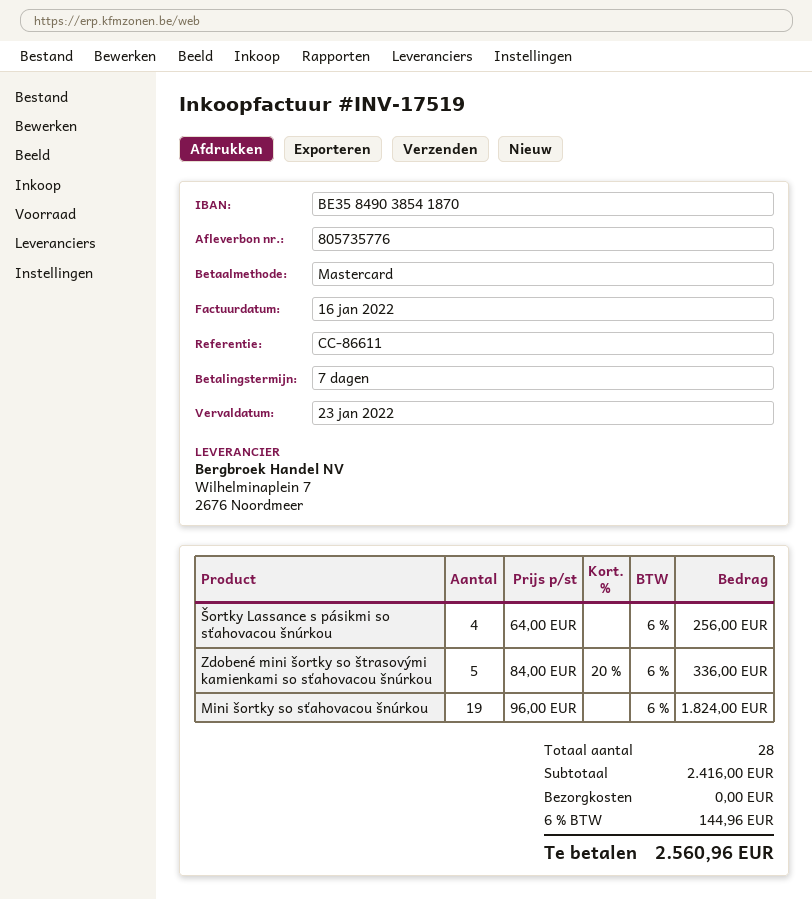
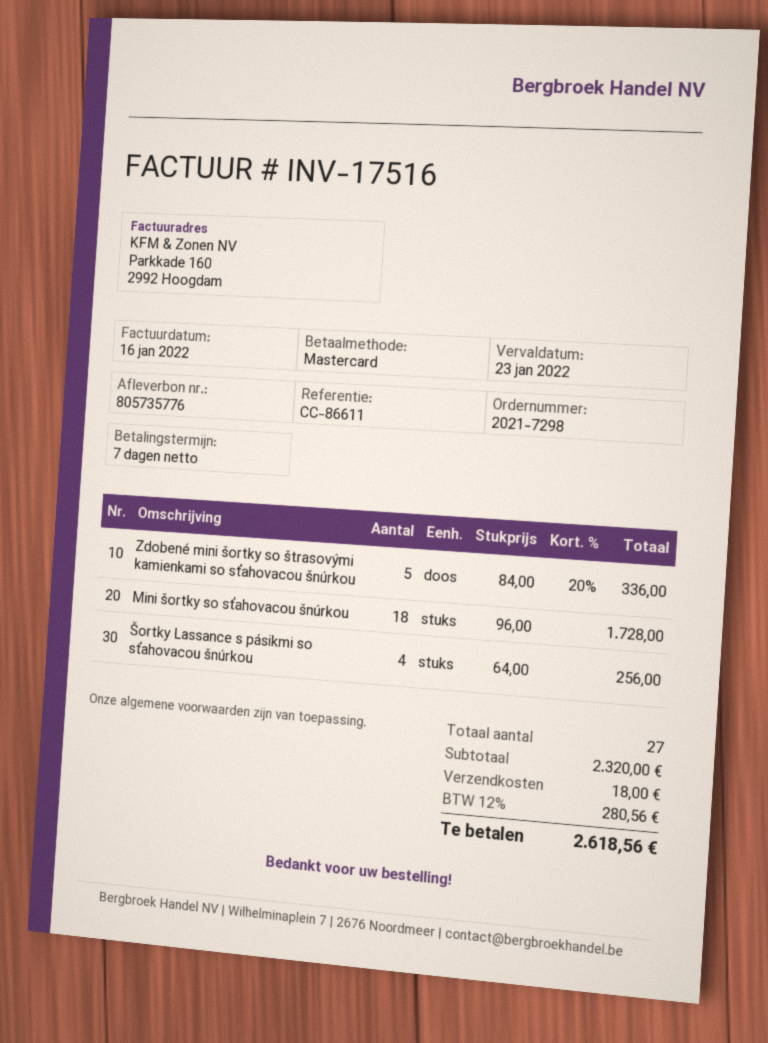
invoice number: INV-17519 -> INV-17516
Mini šortky so sťahovacou šnúrkou: 19 x 96.00 = 1824.00 -> 18 x 96.00 = 1728.00
total quantity: 28 -> 27
subtotal: 2416.00 -> 2320.00
shipping: 0.00 -> 18.00
tax: 6% = 144.96 -> 12% = 280.56
total: 2560.96 -> 2618.56

